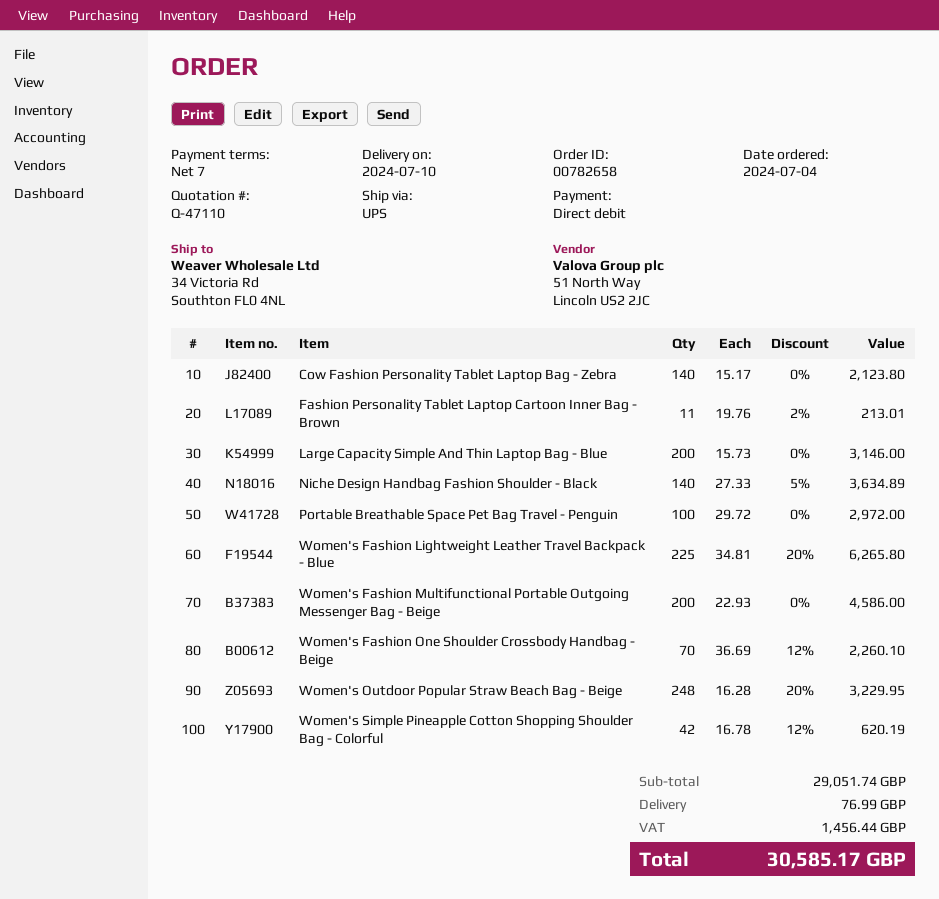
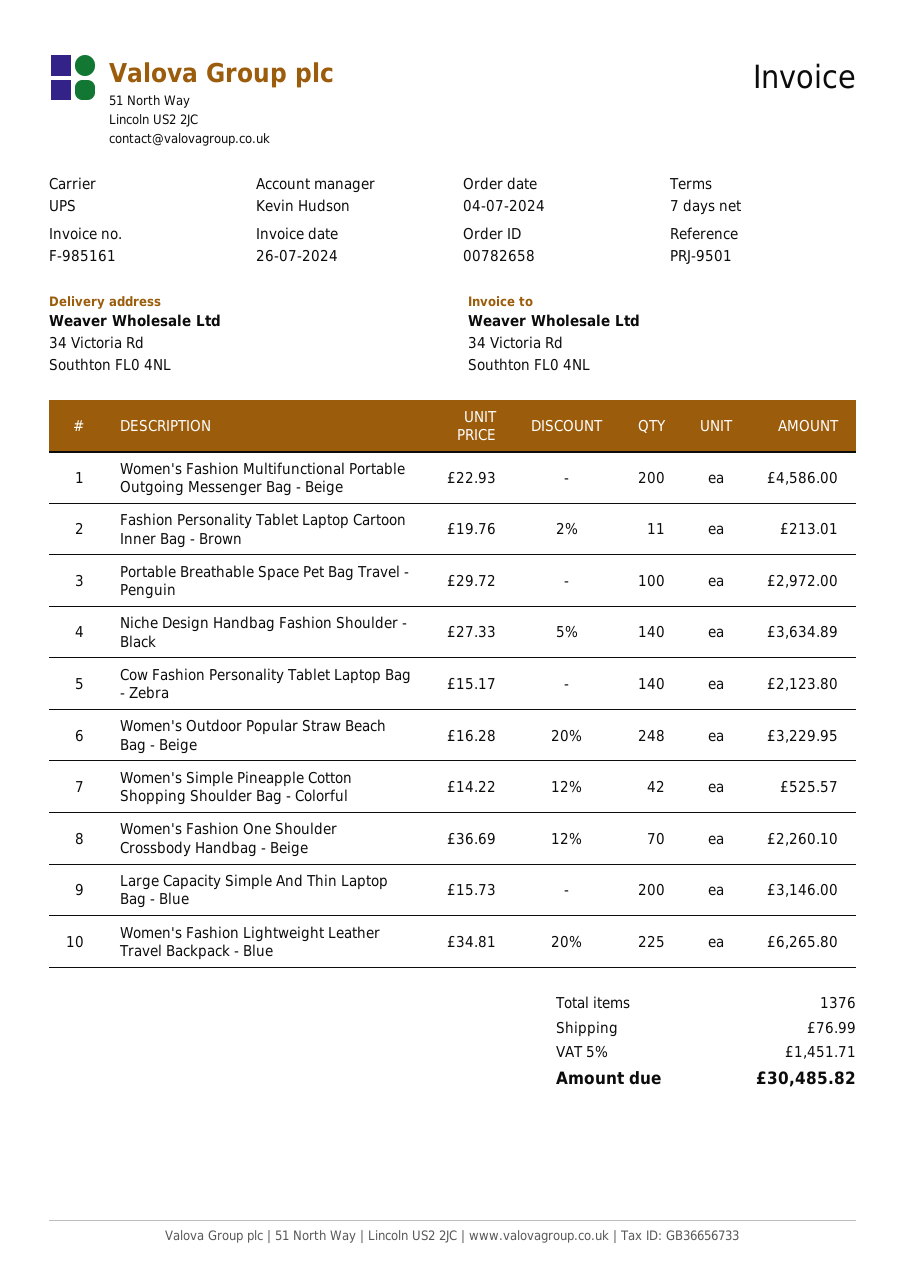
Women's Simple Pineapple Cotton Shopping Shoulder Bag - Colorful: 42 x 16.78 - 12% = 620.19 -> 42 x 14.22 - 12% = 525.57
tax: 1456.44 -> 1451.71
total: 30585.17 -> 30485.82

